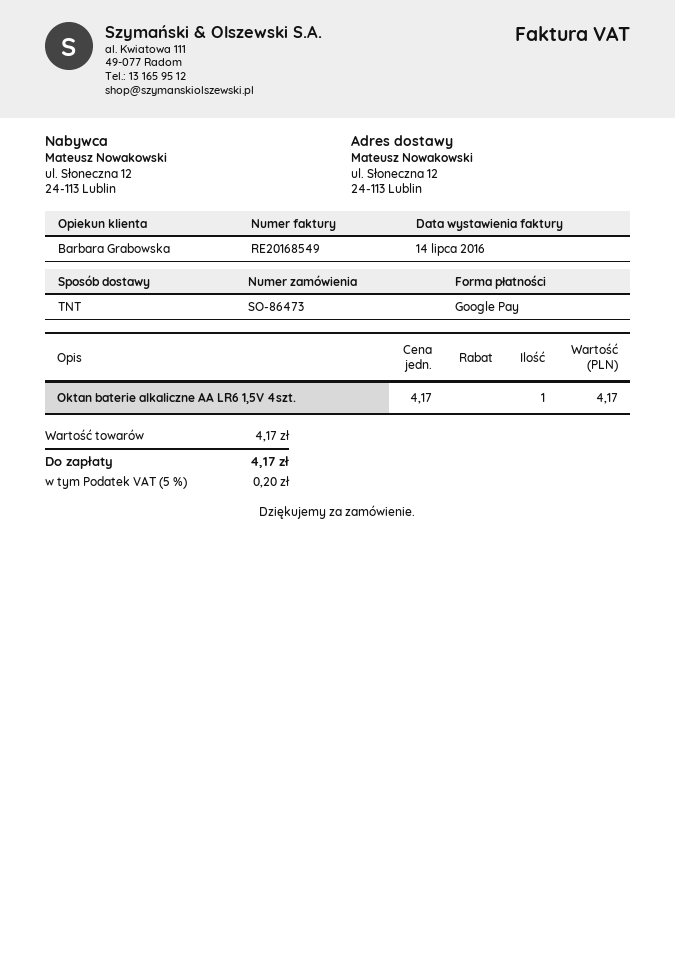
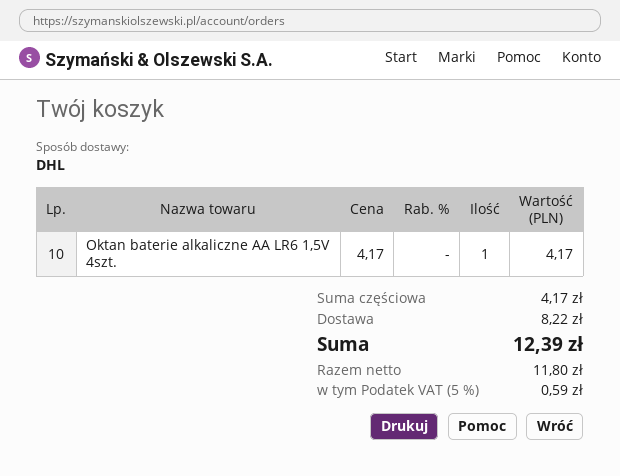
shipping method: TNT -> DHL
shipping: none -> 8.22
tax: 5% = 0.20 -> 5% = 0.59
total: 4.17 -> 12.39

